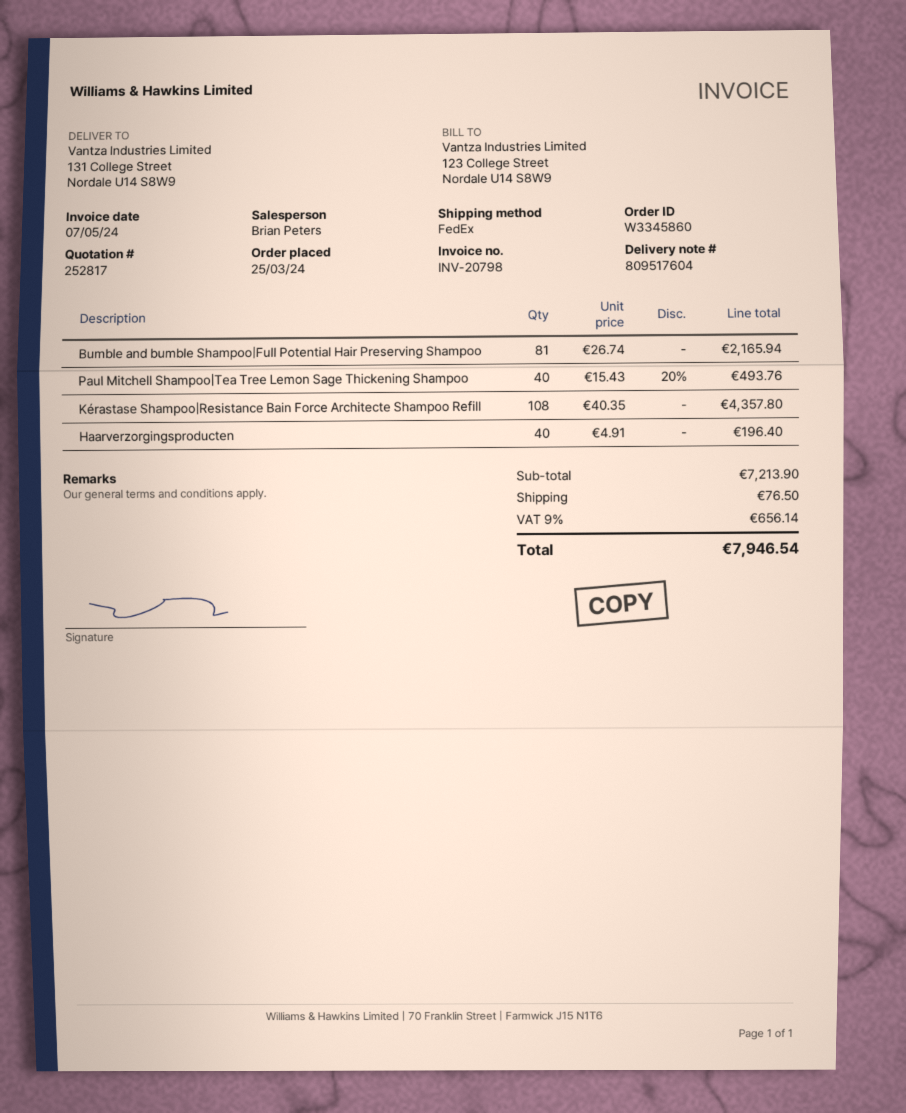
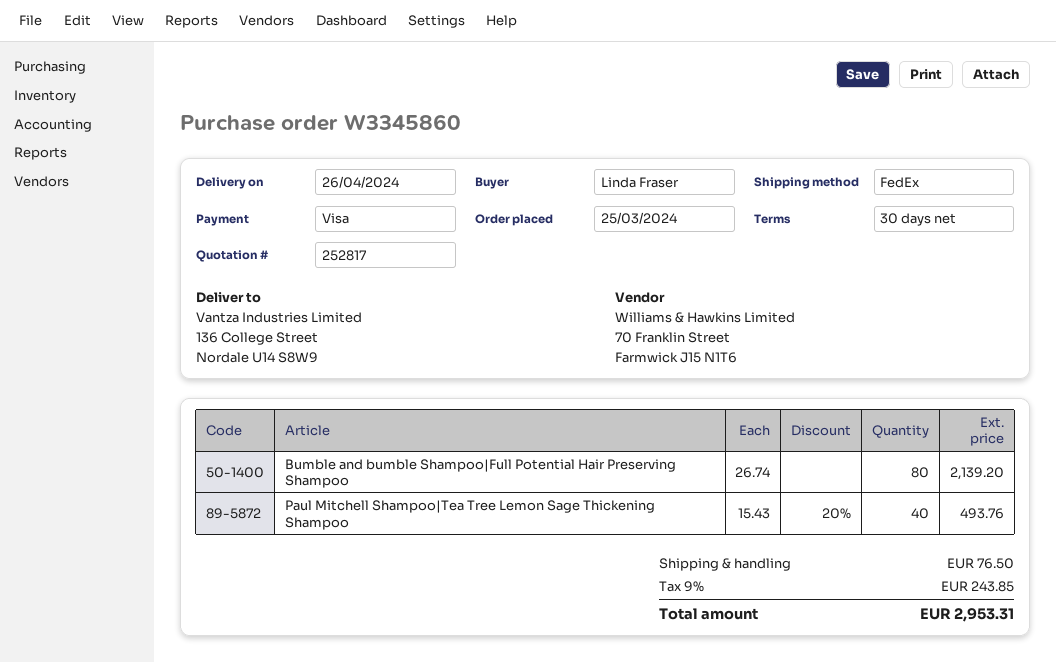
ship to: 131 College Street, Nordale U14 S8W9 -> 136 College Street, Nordale U14 S8W9
Bumble and bumble Shampoo|Full Potential Hair Preserving Shampoo: 81 x 26.74 = 2165.94 -> 80 x 26.74 = 2139.20
Kérastase Shampoo|Resistance Bain Force Architecte Shampoo Refill: 108 x 40.35 = 4357.80 -> none
Haarverzorgingsproducten: 40 x 4.91 = 196.40 -> none
tax: 9% = 656.14 -> 9% = 243.85
total: 7946.54 -> 2953.31

